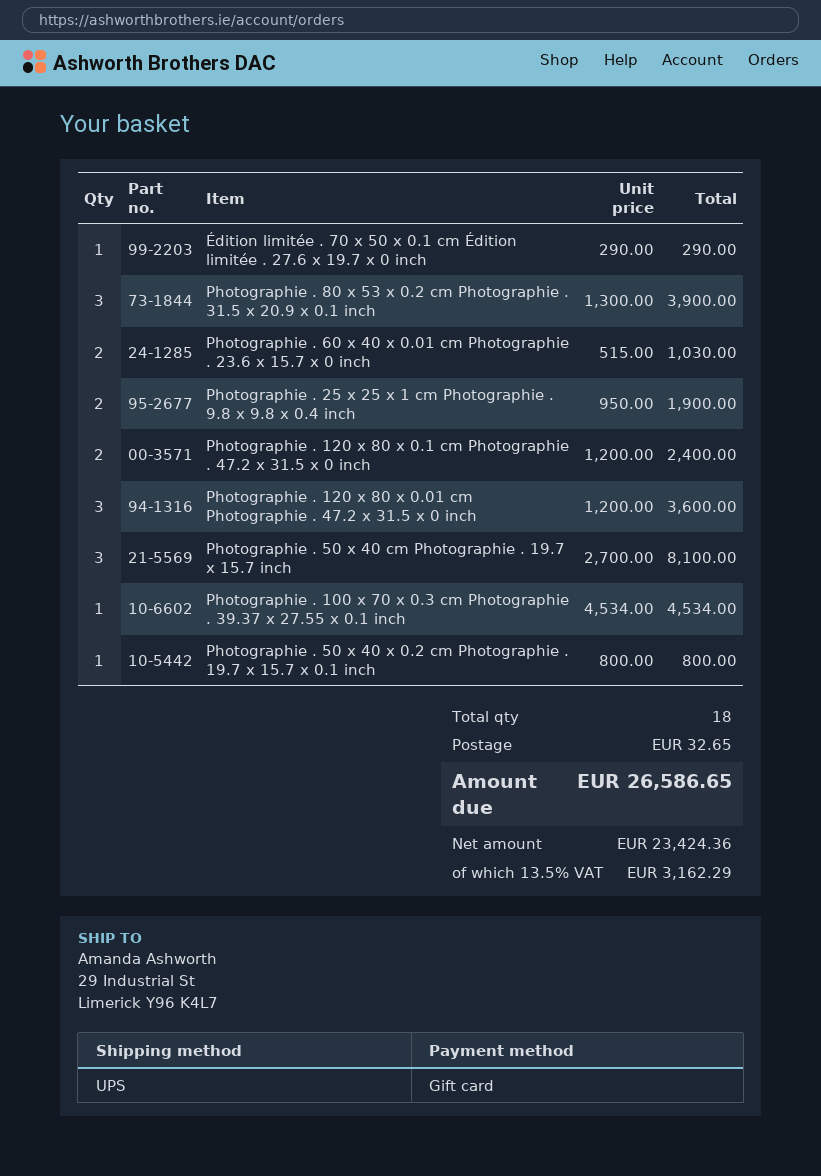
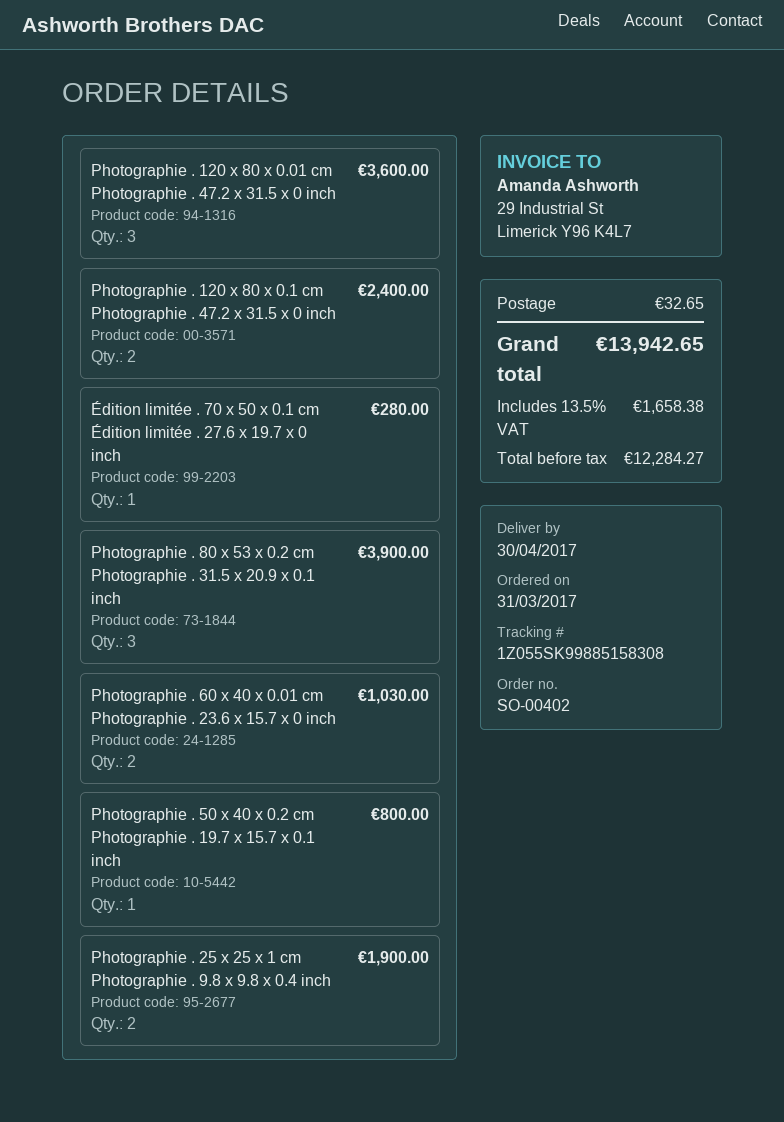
Édition limitée . 70 x 50 x 0.1 cm Édition limitée . 27.6 x 19.7 x 0 inch: 1 for 290.00 -> 1 for 280.00
Photographie . 50 x 40 cm Photographie . 19.7 x 15.7 inch: 3 for 8100.00 -> none
Photographie . 100 x 70 x 0.3 cm Photographie . 39.37 x 27.55 x 0.1 inch: 1 for 4534.00 -> none
net: 23424.36 -> 12284.27
tax: 13.5% = 3162.29 -> 13.5% = 1658.38
total: 26586.65 -> 13942.65

